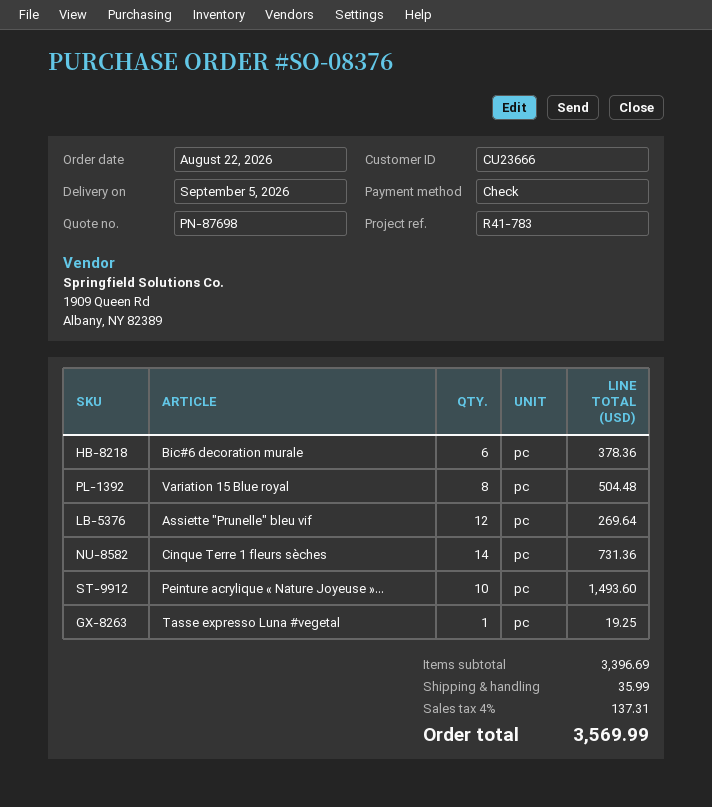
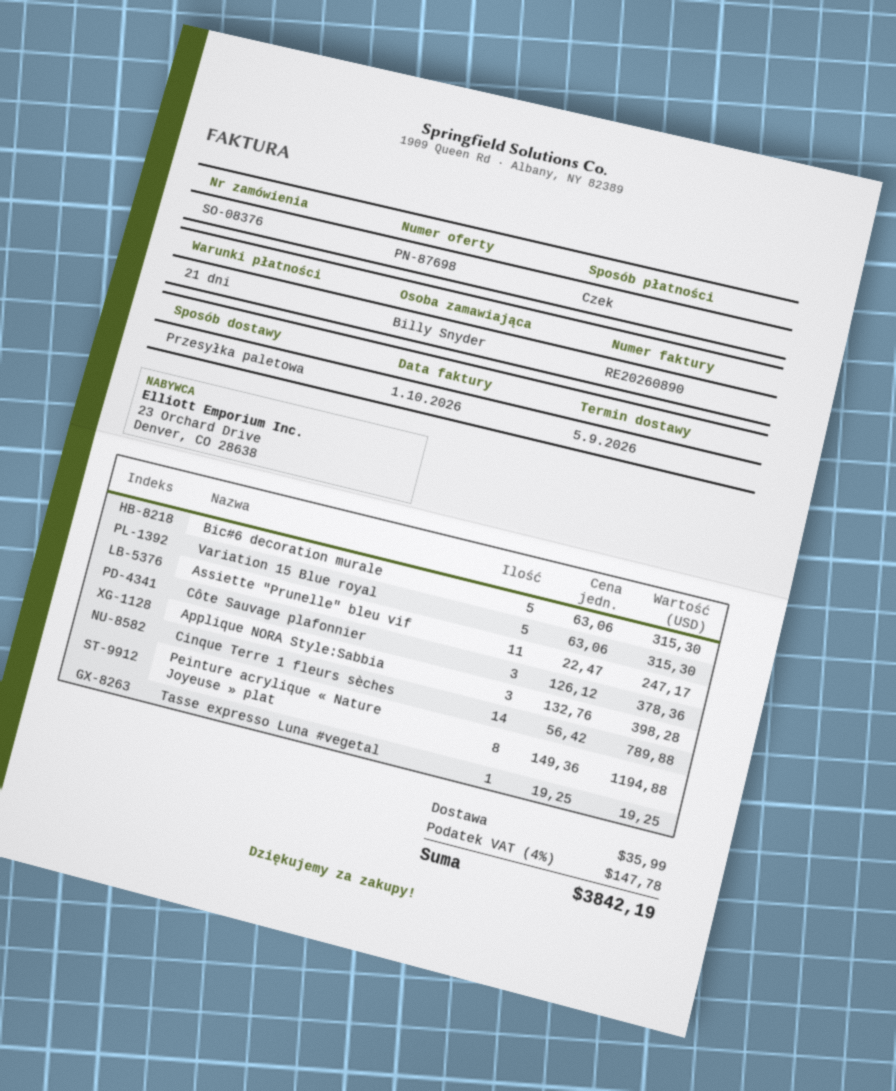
Bic#6 decoration murale: 6 for 378.36 -> 5 for 315.30
Variation 15 Blue royal: 8 for 504.48 -> 5 for 315.30
Assiette "Prunelle" bleu vif: 12 for 269.64 -> 11 for 247.17
Cinque Terre 1 fleurs sèches: 14 for 731.36 -> 14 for 789.88
Peinture acrylique « Nature Joyeuse »...: 10 for 1493.60 -> 8 for 1194.88
Côte Sauvage plafonnier: none -> 3 for 378.36
Applique NORA Style:Sabbia: none -> 3 for 398.28
tax: 4% = 137.31 -> 4% = 147.78
total: 3569.99 -> 3842.19

